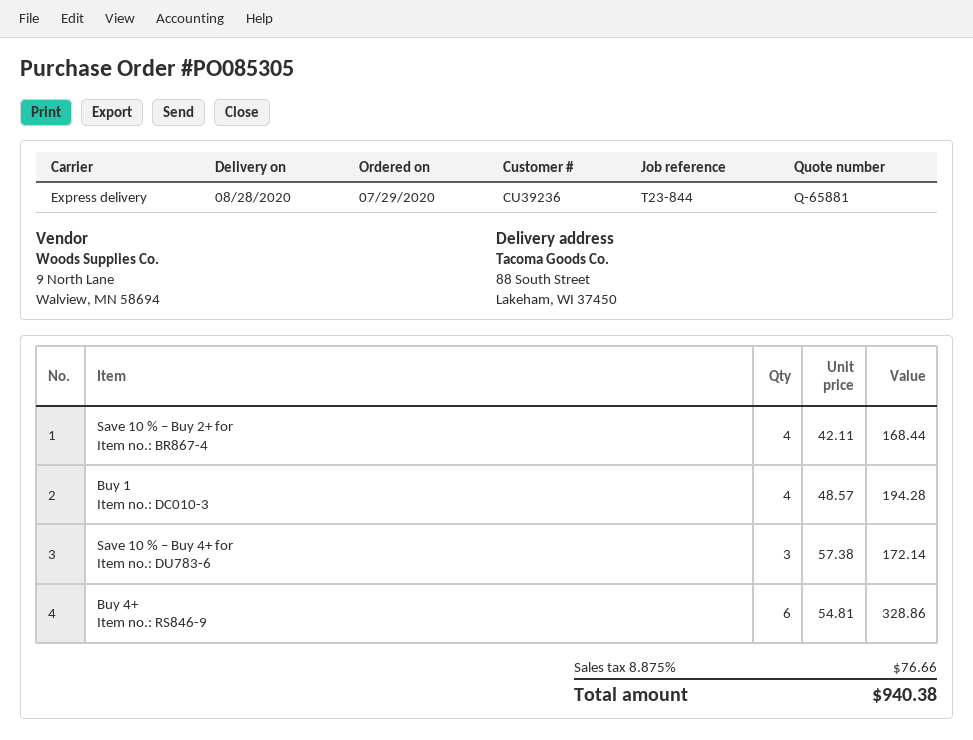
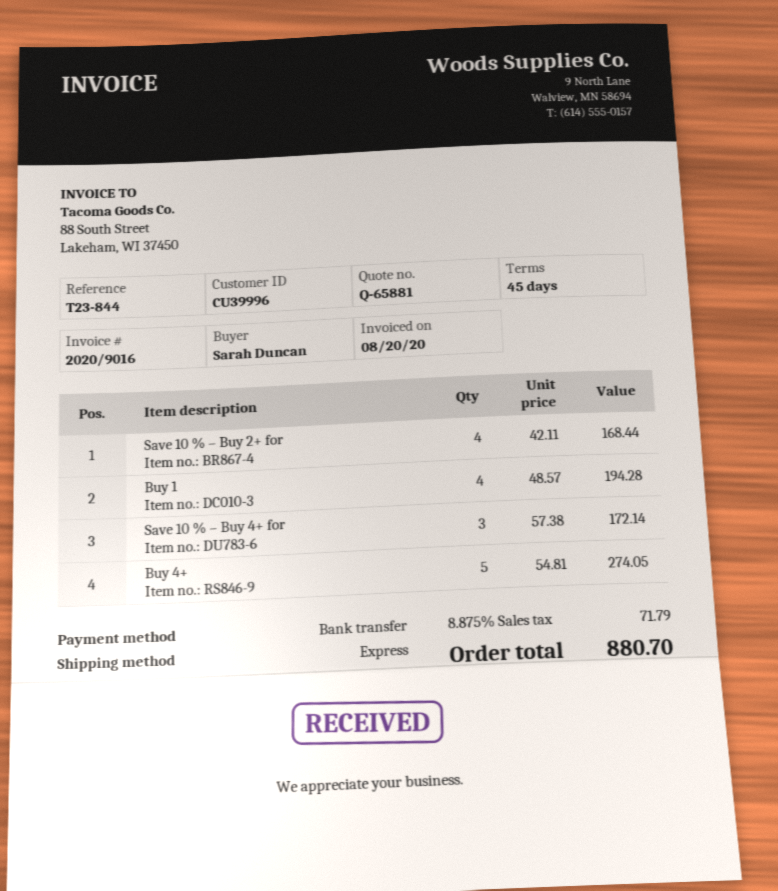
customer number: CU39236 -> CU39996
Buy 4+: 6 x 54.81 = 328.86 -> 5 x 54.81 = 274.05
tax: 8.875% = 76.66 -> 8.875% = 71.79
total: 940.38 -> 880.70

